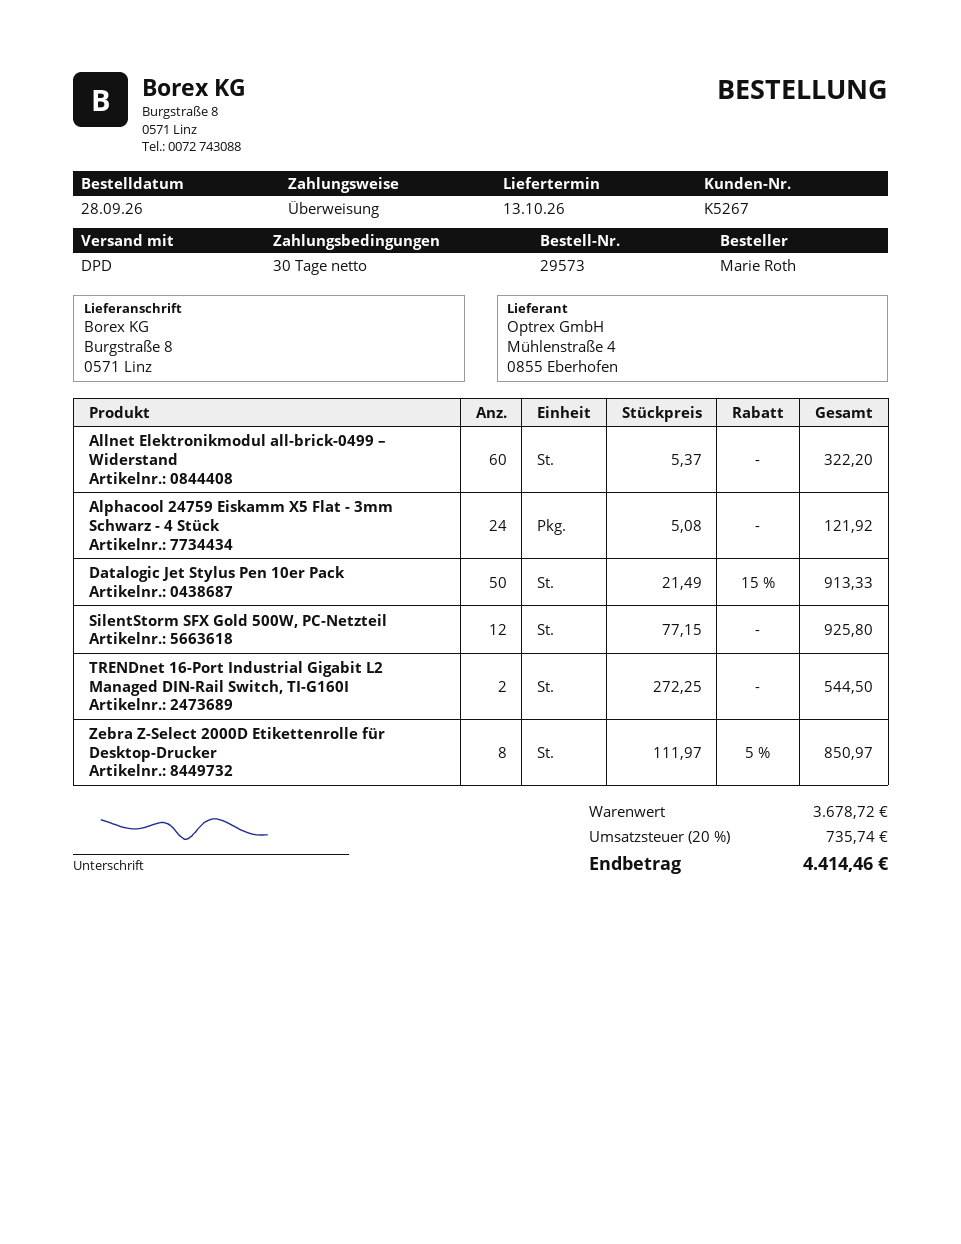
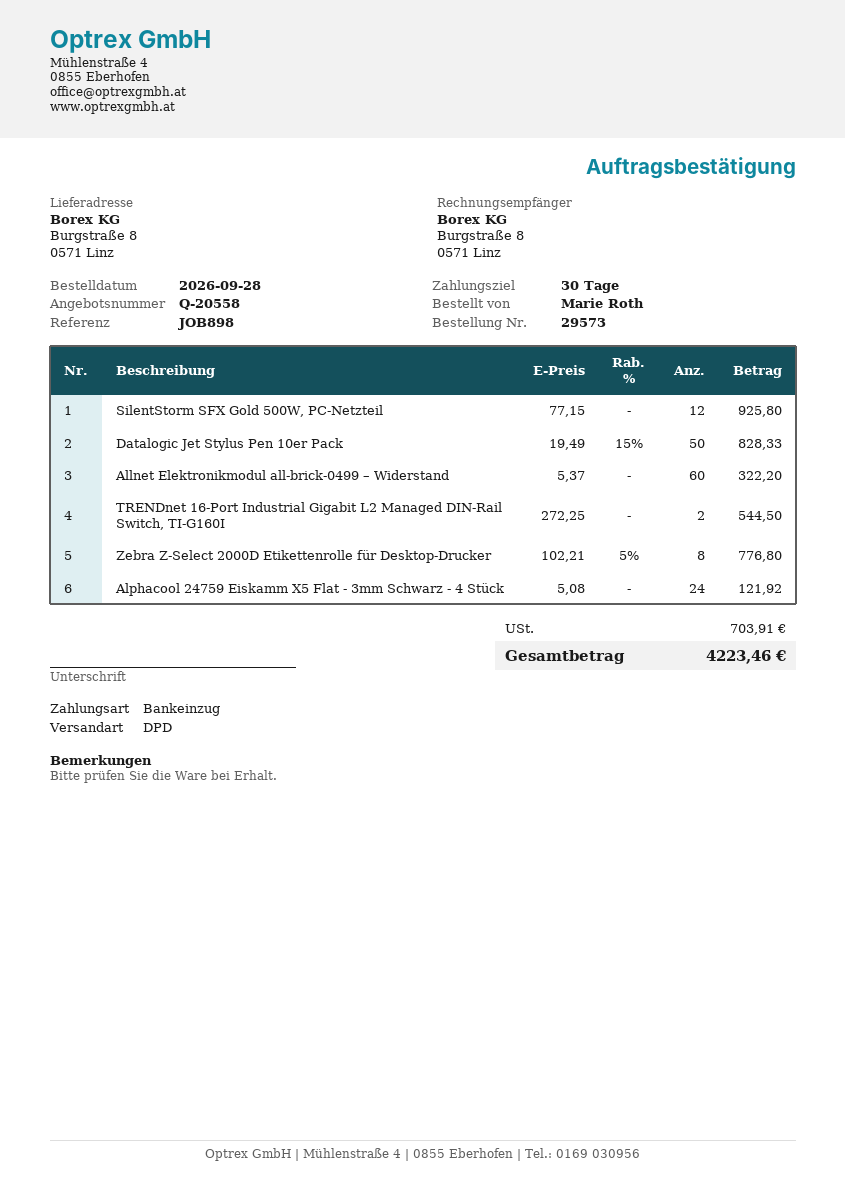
payment method: bank transfer -> direct debit
Datalogic Jet Stylus Pen 10er Pack: 50 x 21.49 - 15% = 913.33 -> 50 x 19.49 - 15% = 828.33
Zebra Z-Select 2000D Etikettenrolle für Desktop-Drucker: 8 x 111.97 - 5% = 850.97 -> 8 x 102.21 - 5% = 776.80
tax: 735.74 -> 703.91
total: 4414.46 -> 4223.46

